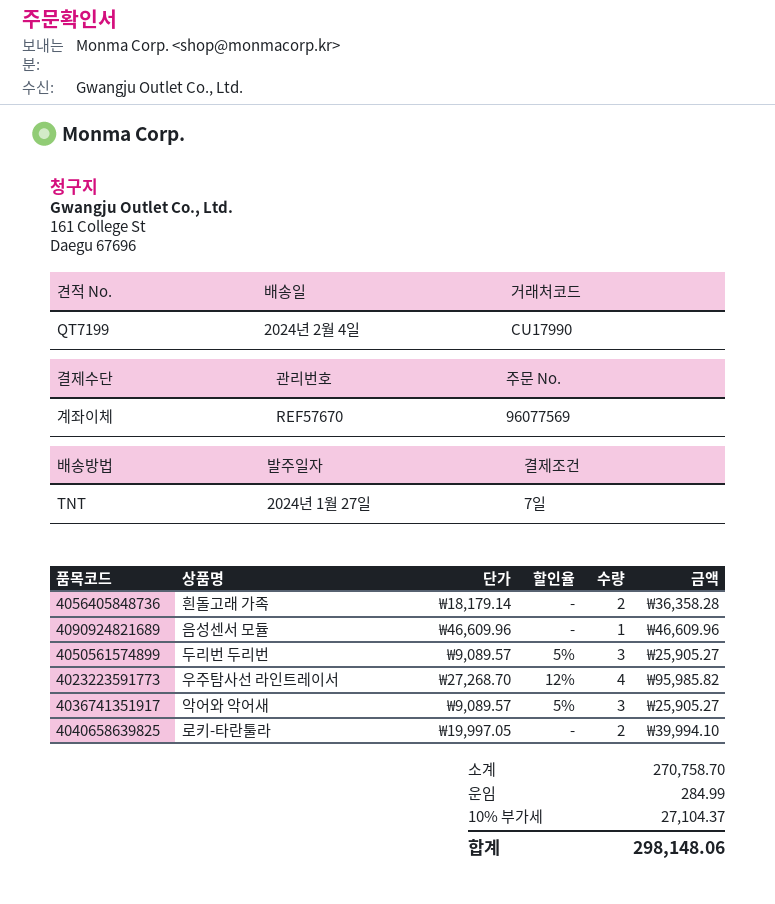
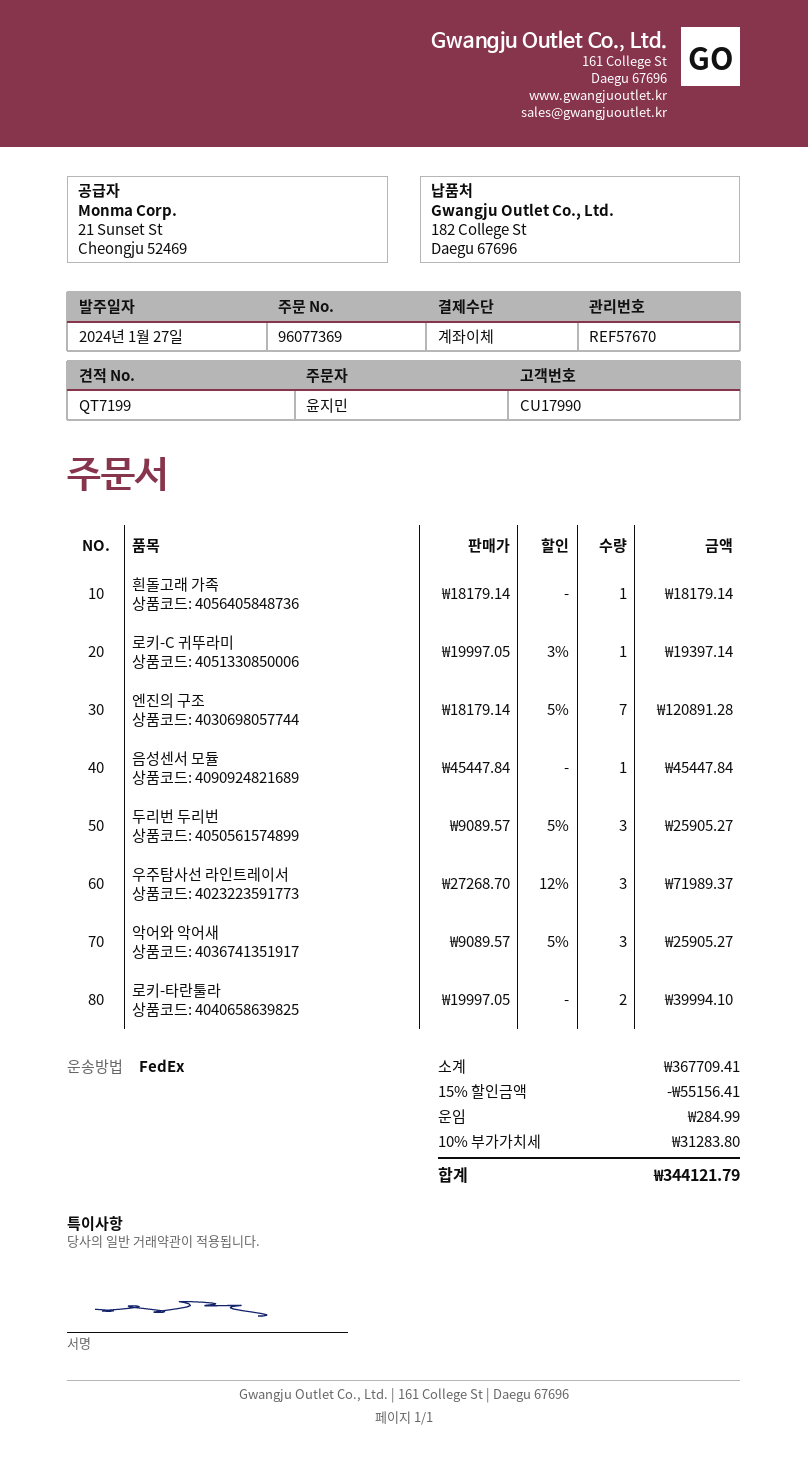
order number: 96077569 -> 96077369
shipping method: TNT -> FedEx
흰돌고래 가족: 2 x 18179.14 = 36358.28 -> 1 x 18179.14 = 18179.14
음성센서 모듈: 1 x 46609.96 = 46609.96 -> 1 x 45447.84 = 45447.84
우주탐사선 라인트레이서: 4 x 27268.70 - 12% = 95985.82 -> 3 x 27268.70 - 12% = 71989.37
로키-C 귀뚜라미: none -> 1 x 19997.05 - 3% = 19397.14
엔진의 구조: none -> 7 x 18179.14 - 5% = 120891.28
subtotal: 270758.70 -> 367709.41
discount: none -> 15% = 55156.41
tax: 10% = 27104.37 -> 10% = 31283.80
total: 298148.06 -> 344121.79

